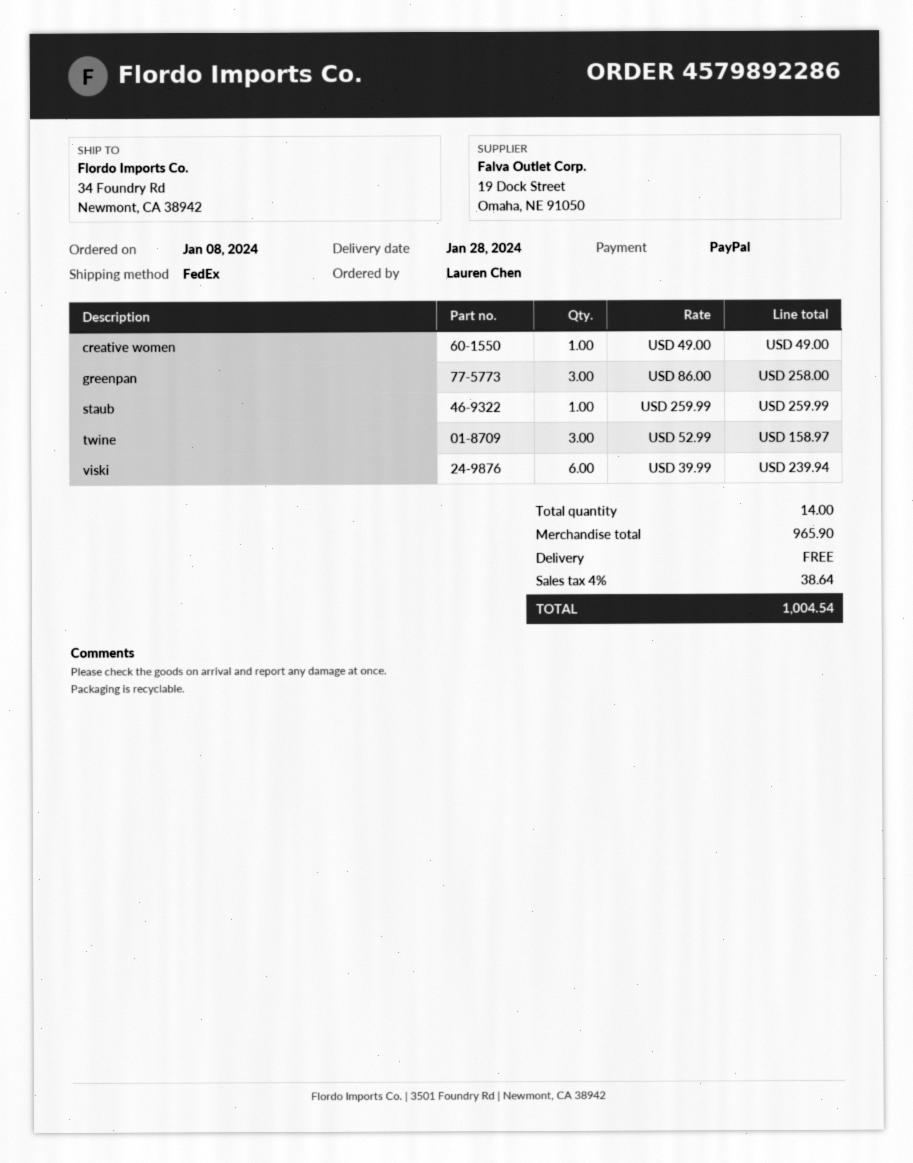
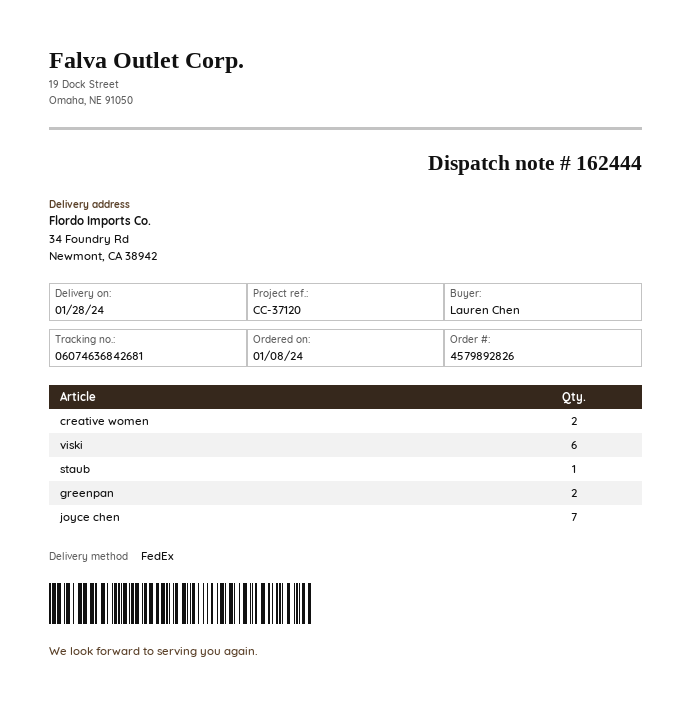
order number: 4579892286 -> 4579892826
creative women: 1 -> 2
greenpan: 3 -> 2
twine: 3 -> none
joyce chen: none -> 7

